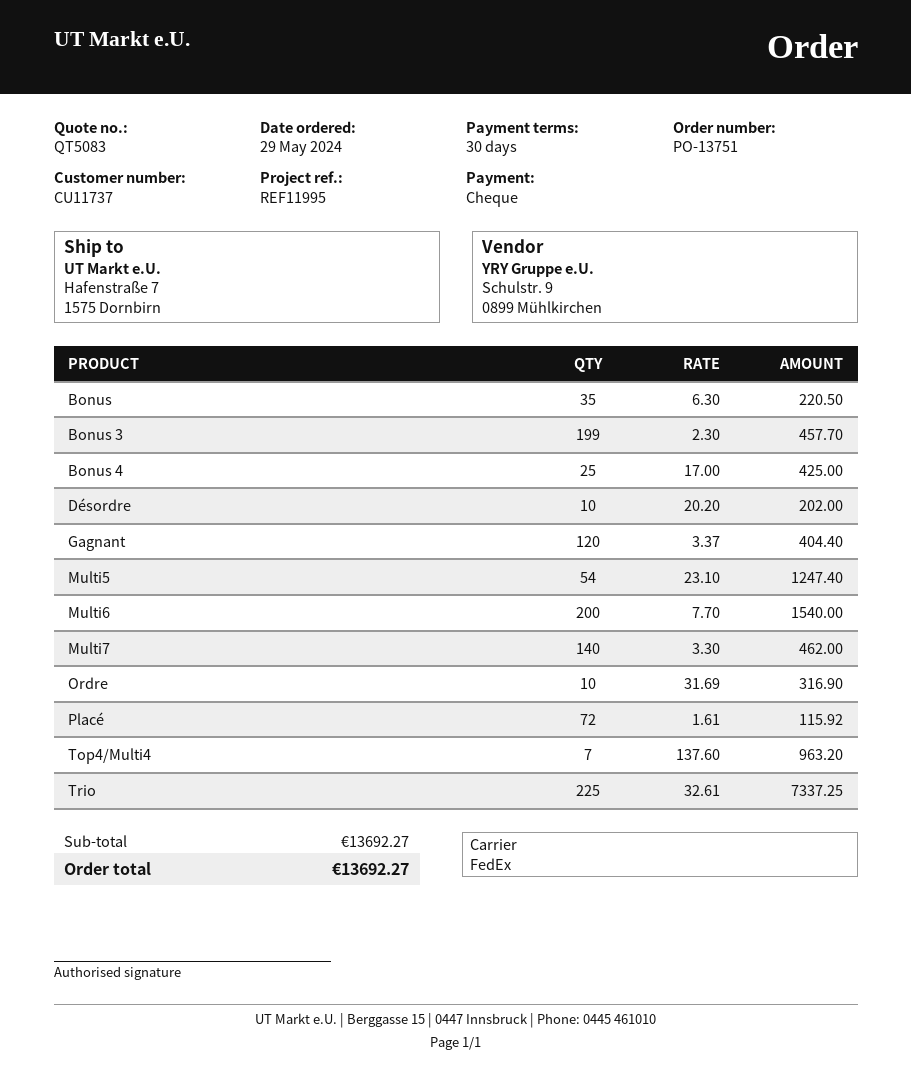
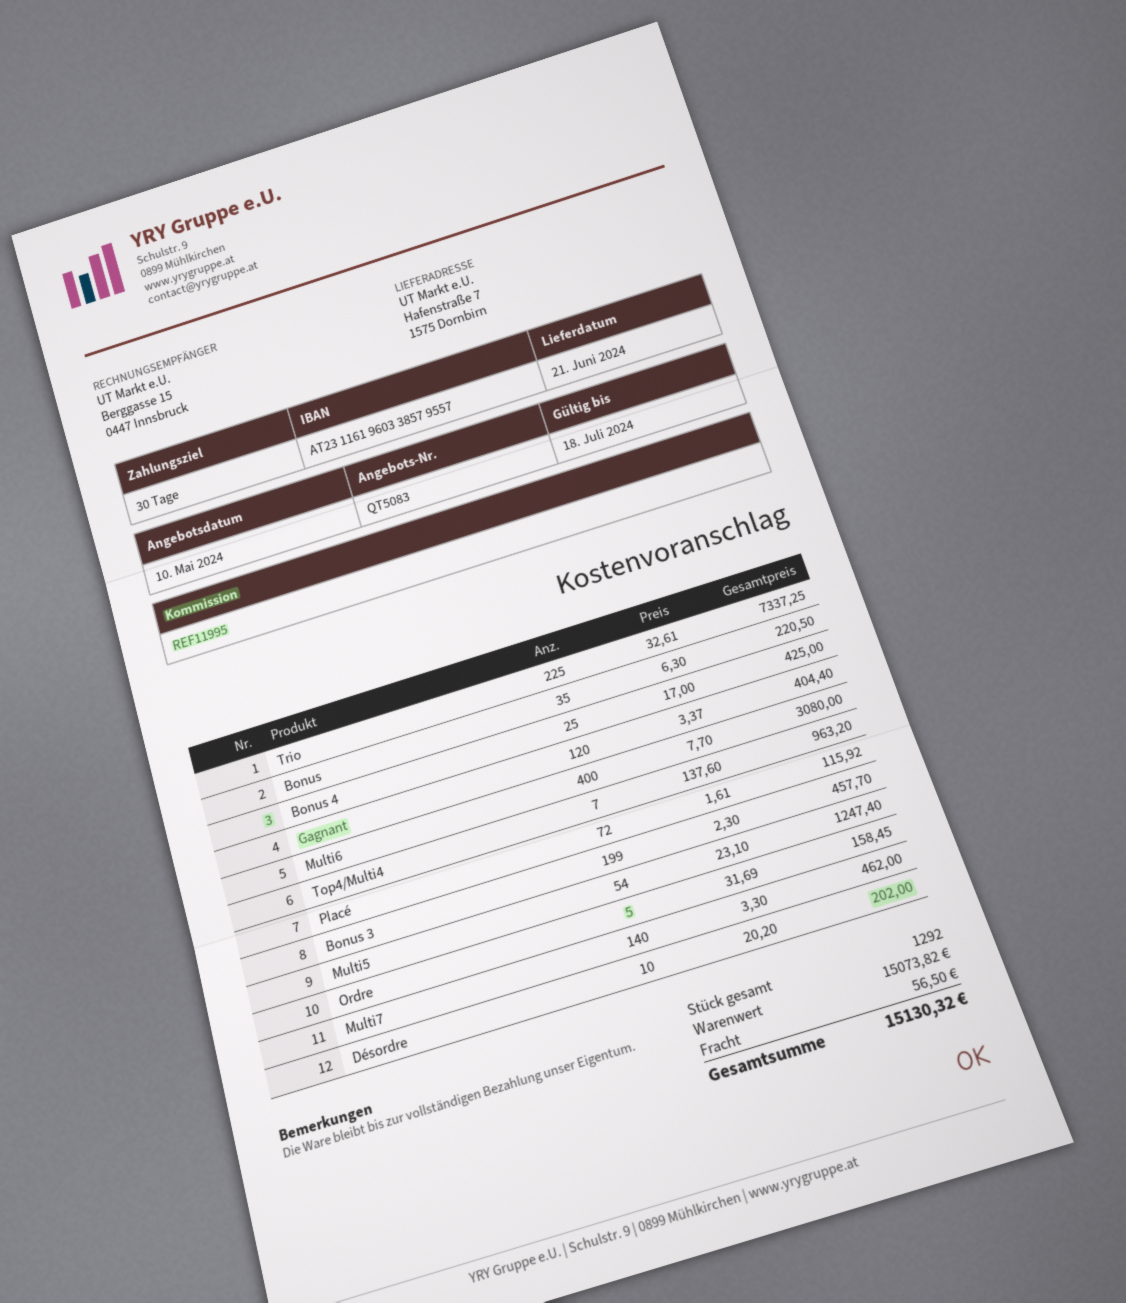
Multi6: 200 x 7.70 = 1540.00 -> 400 x 7.70 = 3080.00
Ordre: 10 x 31.69 = 316.90 -> 5 x 31.69 = 158.45
subtotal: 13692.27 -> 15073.82
shipping: none -> 56.50
total: 13692.27 -> 15130.32

